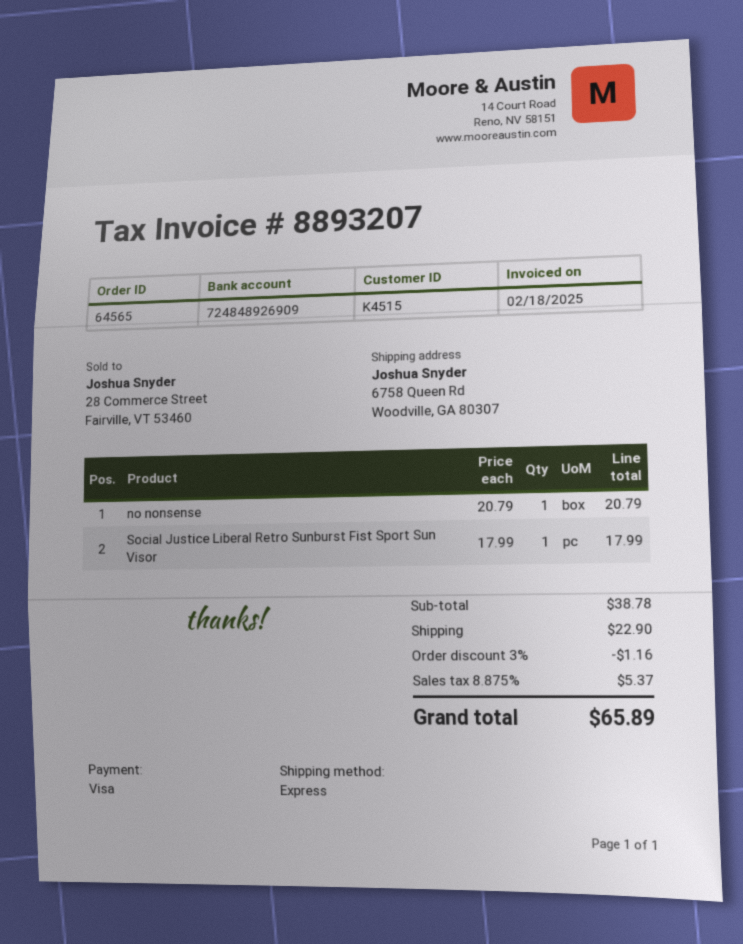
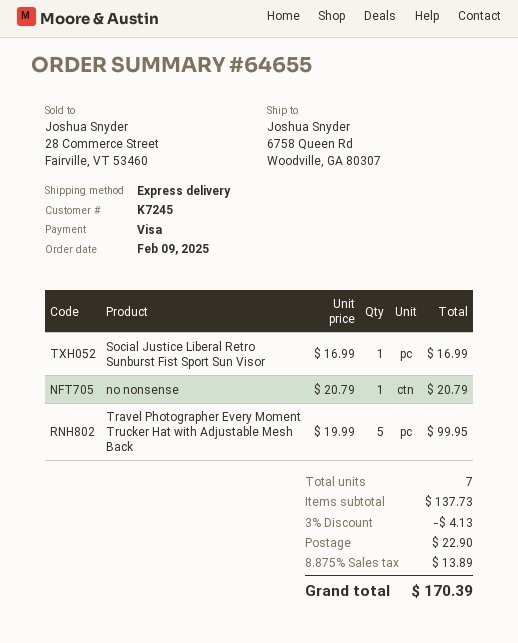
order number: 64565 -> 64655
customer number: K4515 -> K7245
Social Justice Liberal Retro Sunburst Fist Sport Sun Visor: 1 x 17.99 = 17.99 -> 1 x 16.99 = 16.99
Travel Photographer Every Moment Trucker Hat with Adjustable Mesh Back: none -> 5 x 19.99 = 99.95
subtotal: 38.78 -> 137.73
discount: 3% = 1.16 -> 3% = 4.13
tax: 8.875% = 5.37 -> 8.875% = 13.89
total: 65.89 -> 170.39

